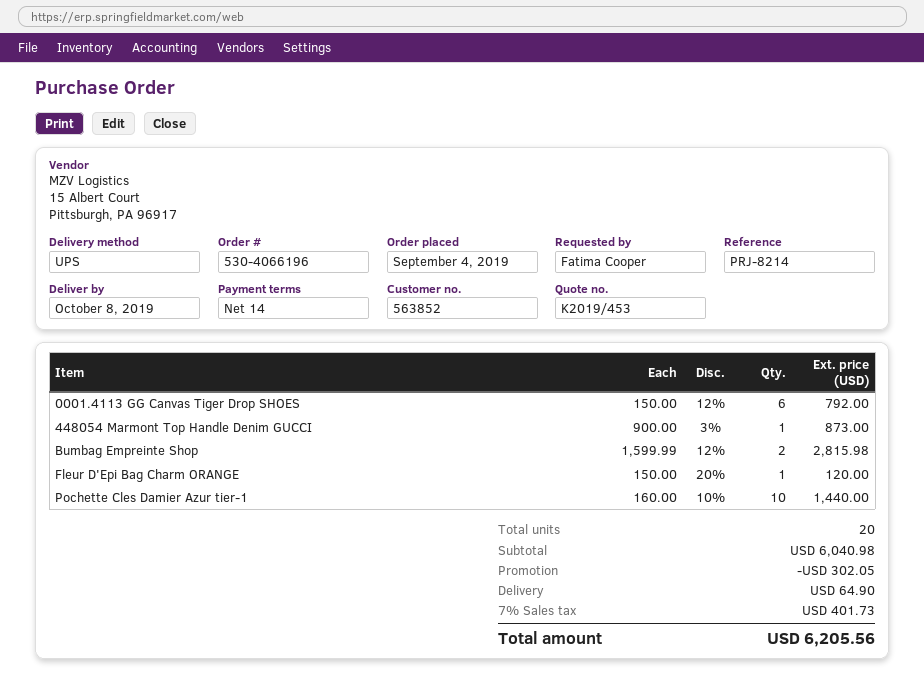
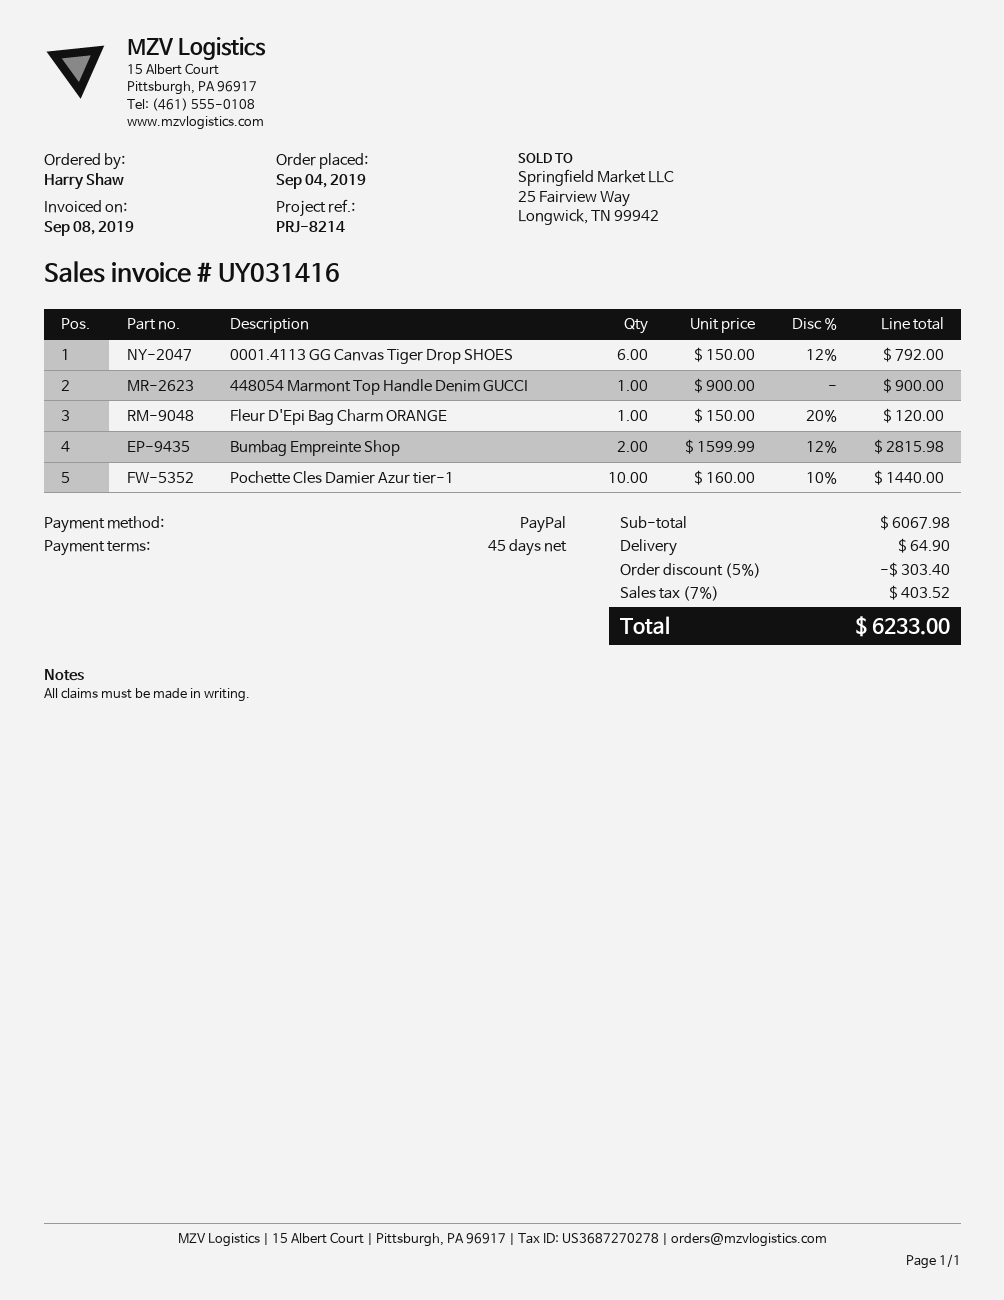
payment terms: 14 days -> 45 days
ordered by: Fatima Cooper -> Harry Shaw
448054 Marmont Top Handle Denim GUCCI: 1 x 900.00 - 3% = 873.00 -> 1 x 900.00 = 900.00
subtotal: 6040.98 -> 6067.98
discount: 302.05 -> 303.40
tax: 7% = 401.73 -> 7% = 403.52
total: 6205.56 -> 6233.00

